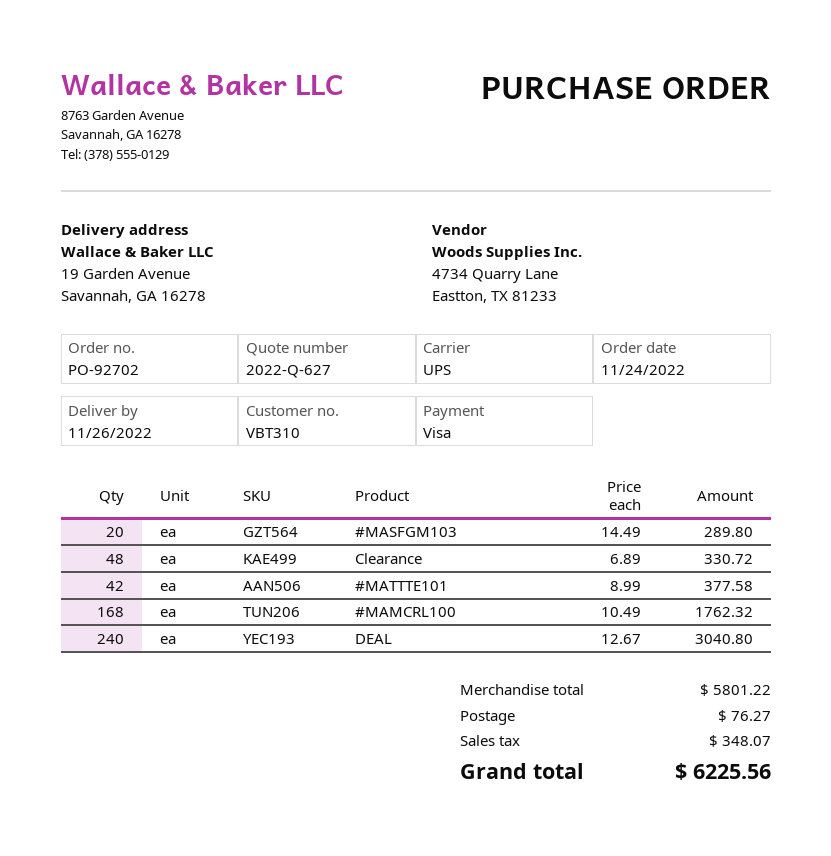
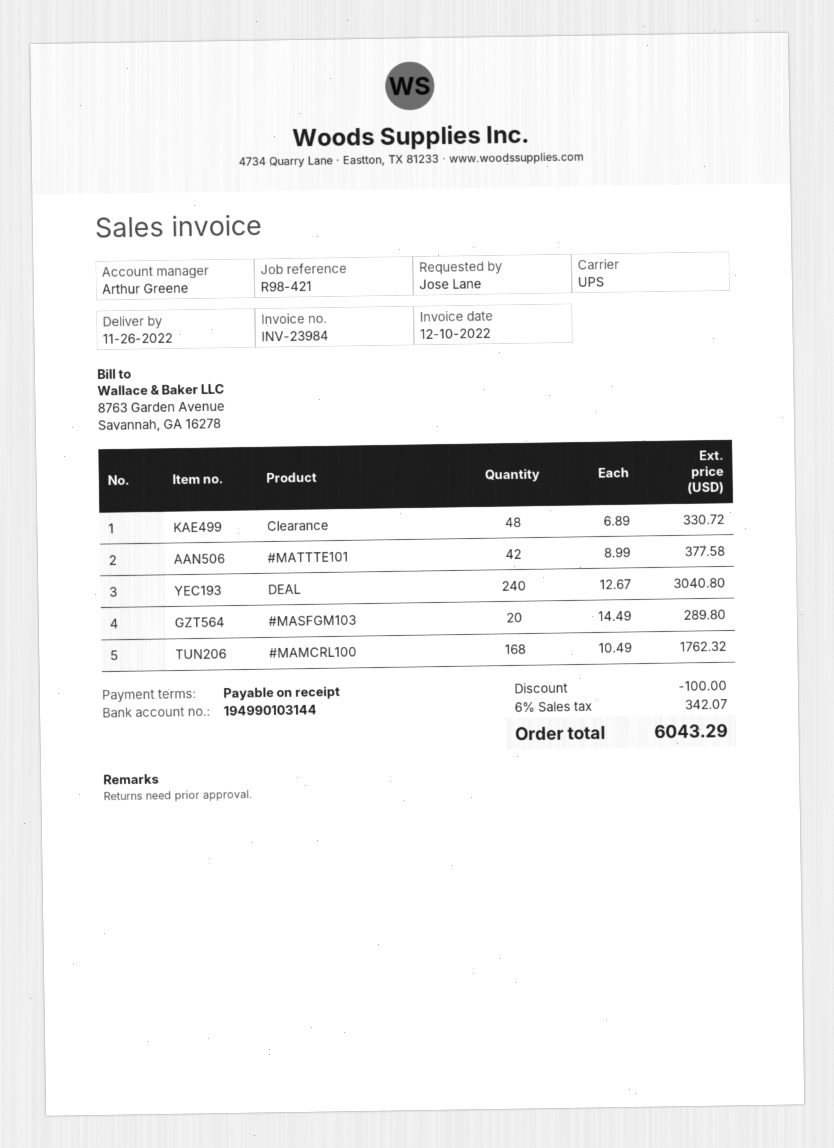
discount: none -> 100.00
shipping: 76.27 -> none
tax: 348.07 -> 342.07
total: 6225.56 -> 6043.29

